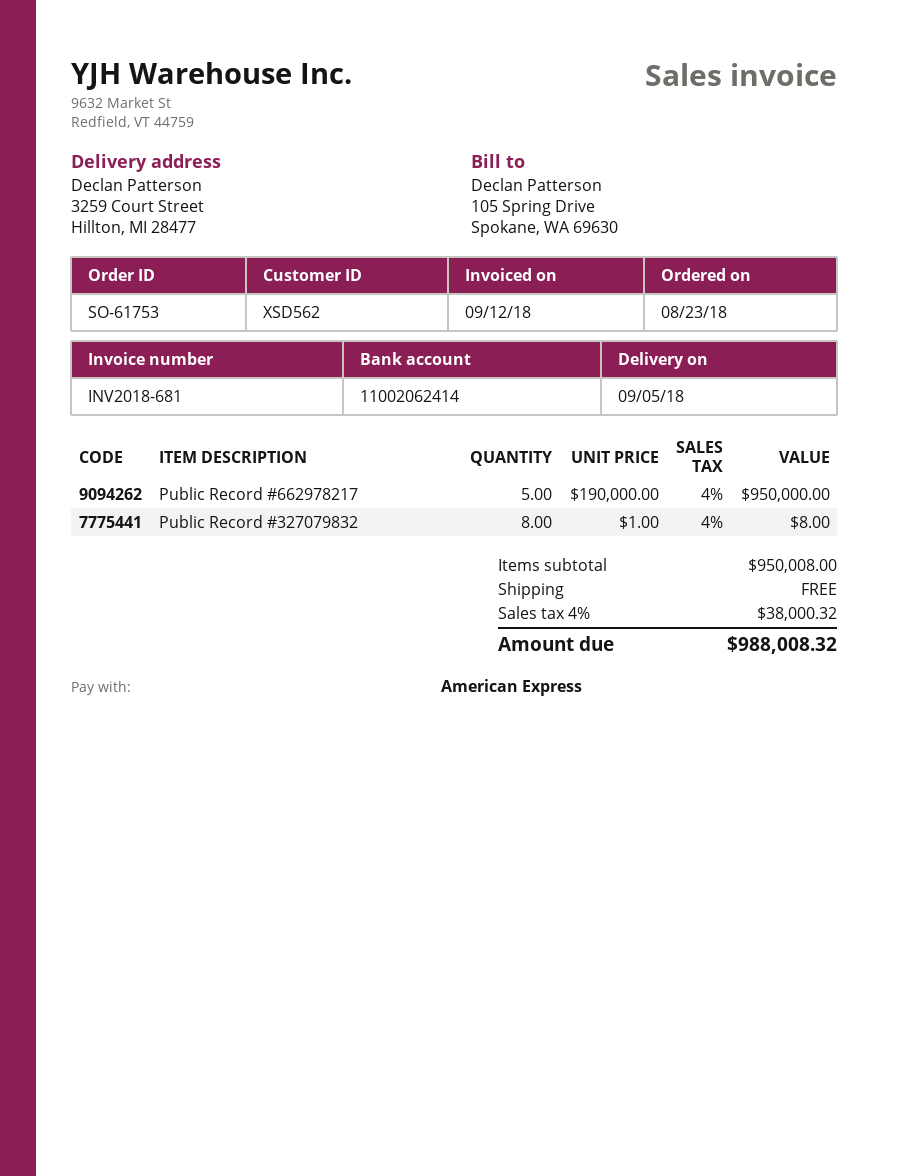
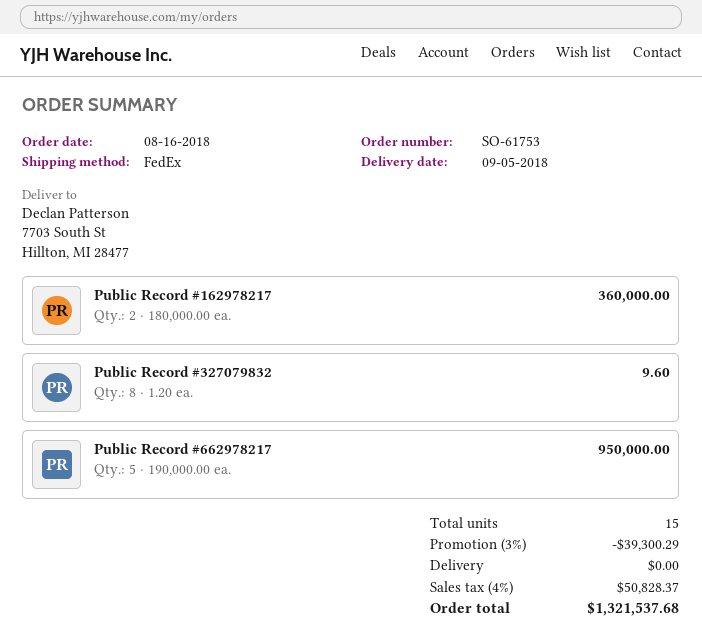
order date: 2018-08-23 -> 2018-08-16
ship to: 3259 Court Street, Hillton, MI 28477 -> 7703 South St, Hillton, MI 28477
Public Record #327079832: 8 x 1.00 = 8.00 -> 8 x 1.20 = 9.60
Public Record #162978217: none -> 2 x 180000.00 = 360000.00
discount: none -> 3% = 39300.29
tax: 4% = 38000.32 -> 4% = 50828.37
total: 988008.32 -> 1321537.68

